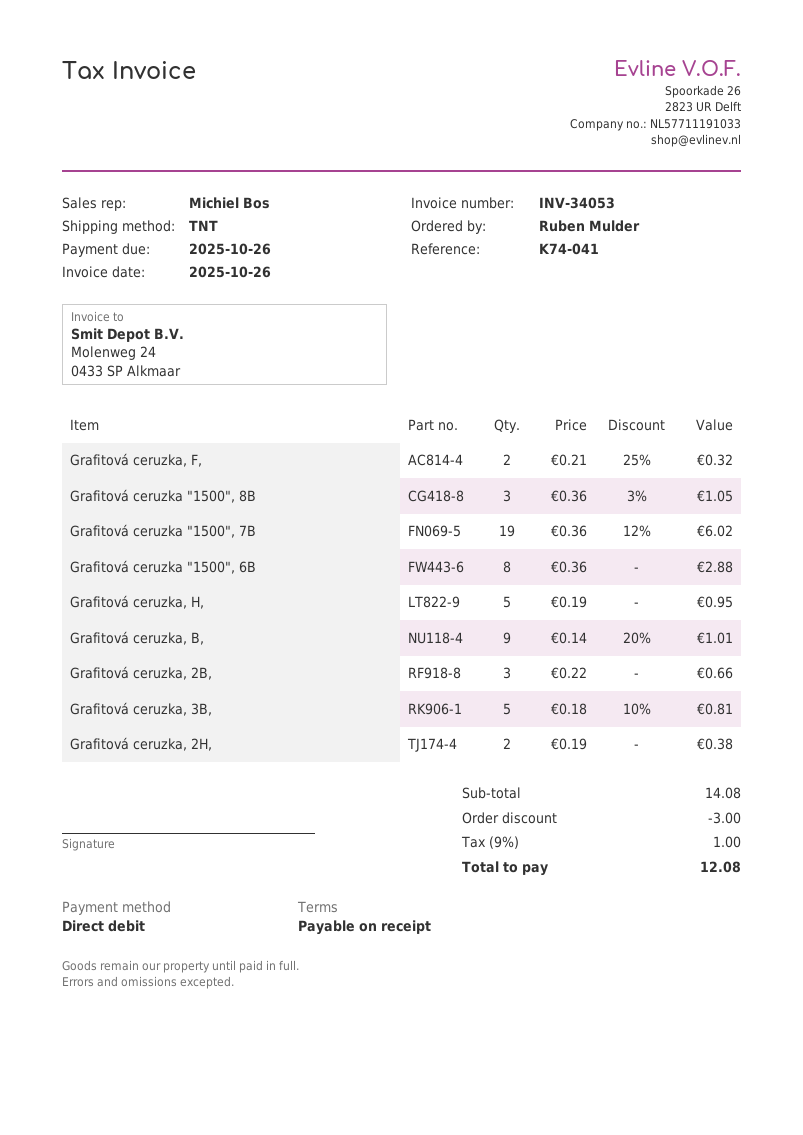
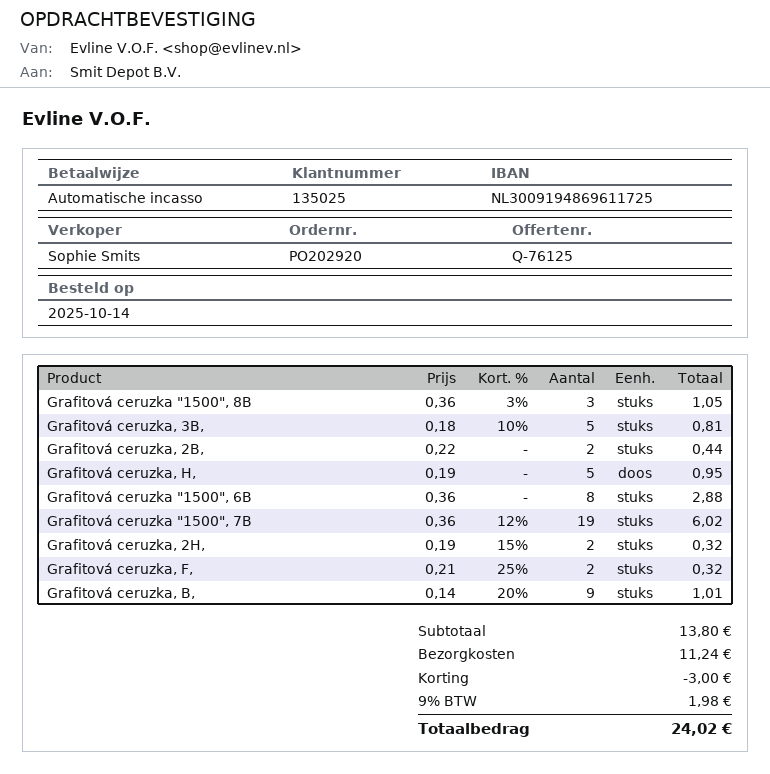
sales rep: Michiel Bos -> Sophie Smits
Grafitová ceruzka, 2B,: 3 x 0.22 = 0.66 -> 2 x 0.22 = 0.44
Grafitová ceruzka, 2H,: 2 x 0.19 = 0.38 -> 2 x 0.19 - 15% = 0.32
subtotal: 14.08 -> 13.80
shipping: none -> 11.24
tax: 9% = 1.00 -> 9% = 1.98
total: 12.08 -> 24.02

